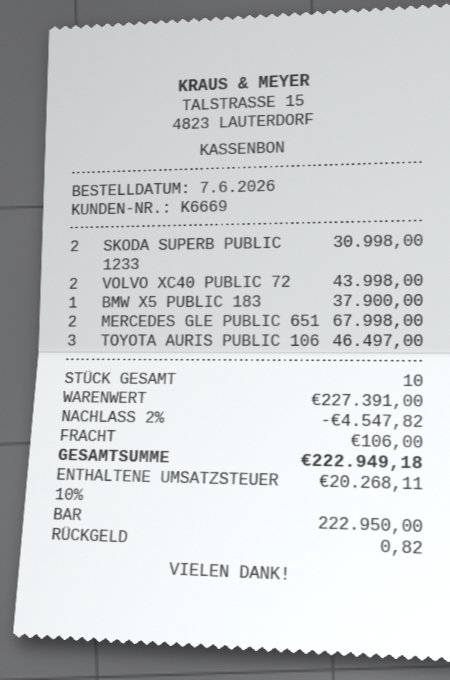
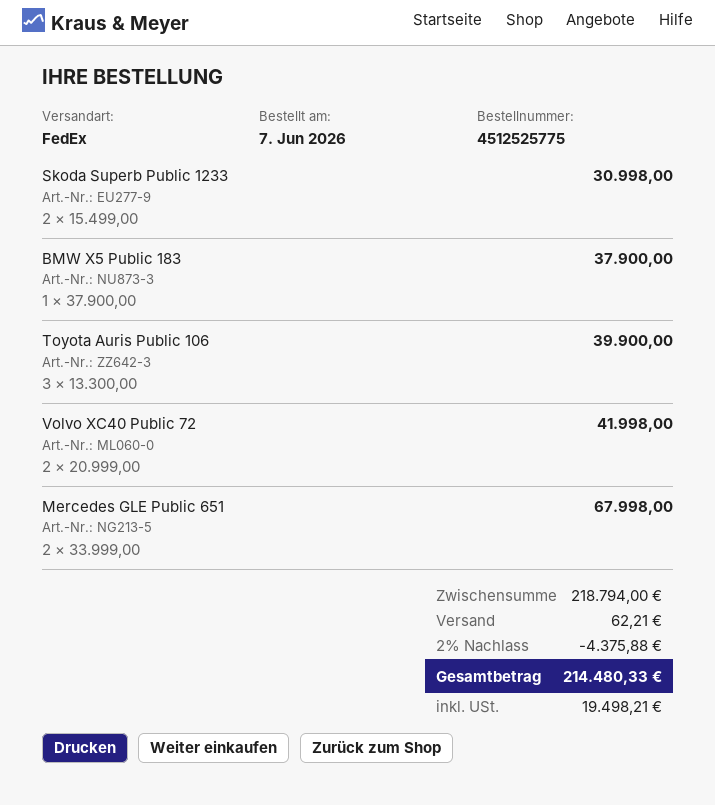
VOLVO XC40 PUBLIC 72: 2 for 43998.00 -> 2 for 41998.00
TOYOTA AURIS PUBLIC 106: 3 for 46497.00 -> 3 for 39900.00
subtotal: 227391.00 -> 218794.00
discount: 2% = 4547.82 -> 2% = 4375.88
shipping: 106.00 -> 62.21
tax: 20268.11 -> 19498.21
total: 222949.18 -> 214480.33

